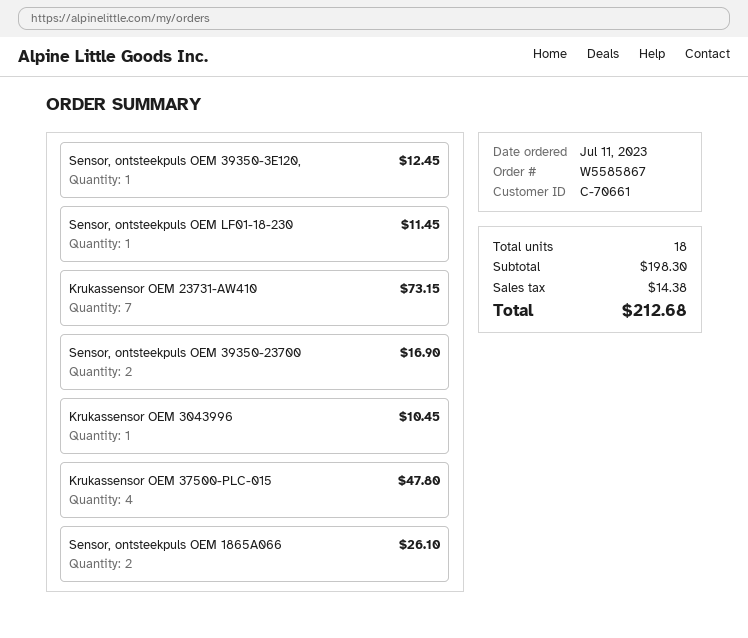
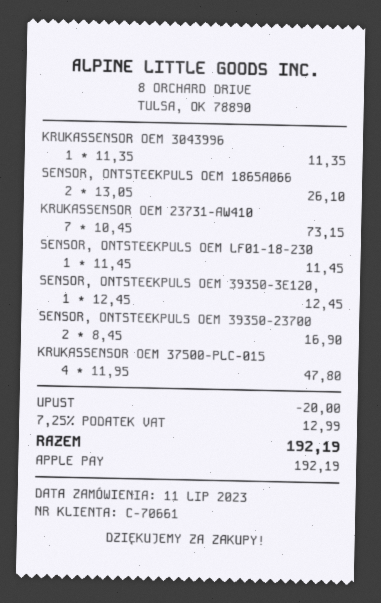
Krukassensor OEM 3043996: 1 for 10.45 -> 1 for 11.35
discount: none -> 20.00
tax: 14.38 -> 12.99
total: 212.68 -> 192.19

